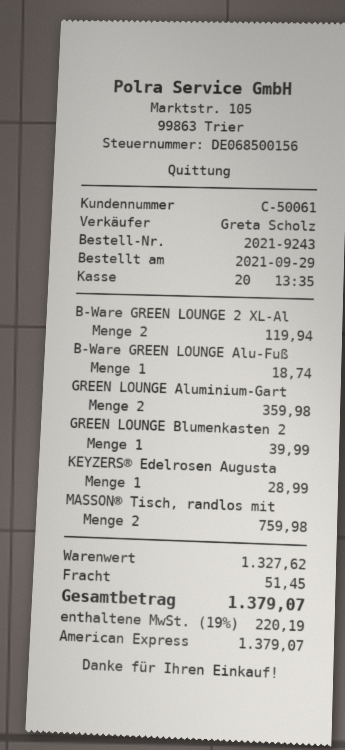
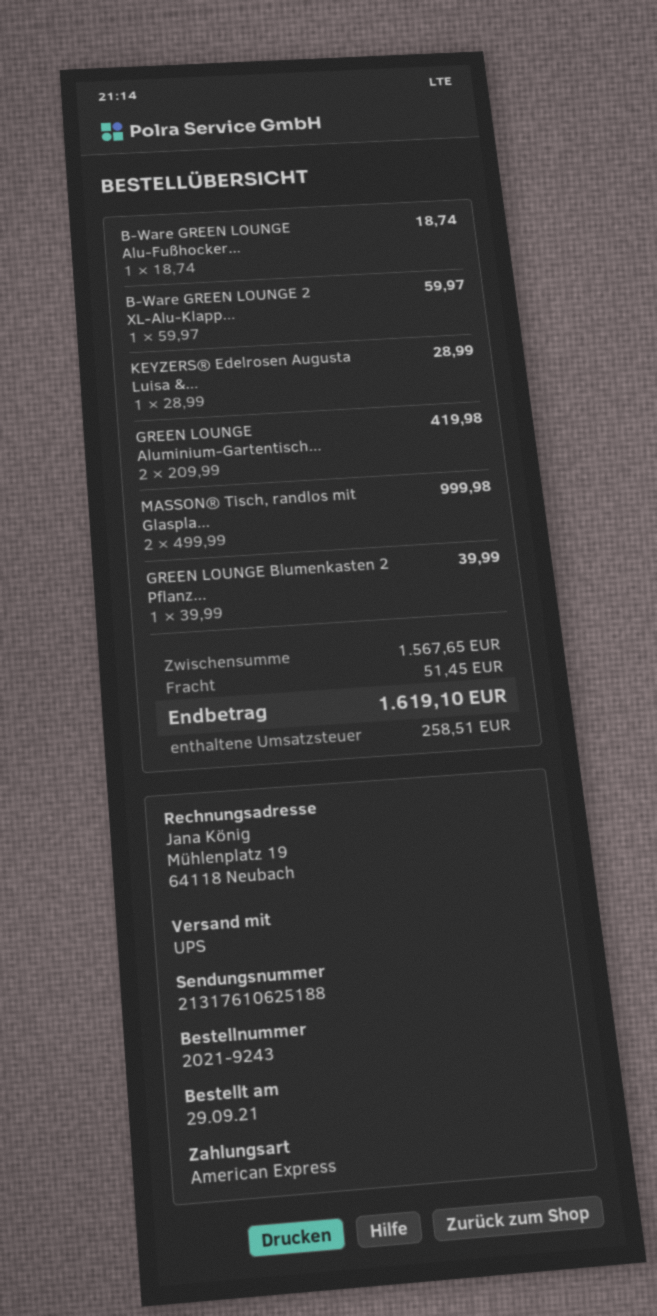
B-Ware GREEN LOUNGE 2 XL-Al: 2 for 119.94 -> 1 for 59.97
GREEN LOUNGE Aluminium-Gart: 2 for 359.98 -> 2 for 419.98
MASSON® Tisch, randlos mit: 2 for 759.98 -> 2 for 999.98
subtotal: 1327.62 -> 1567.65
tax: 220.19 -> 258.51
total: 1379.07 -> 1619.10

